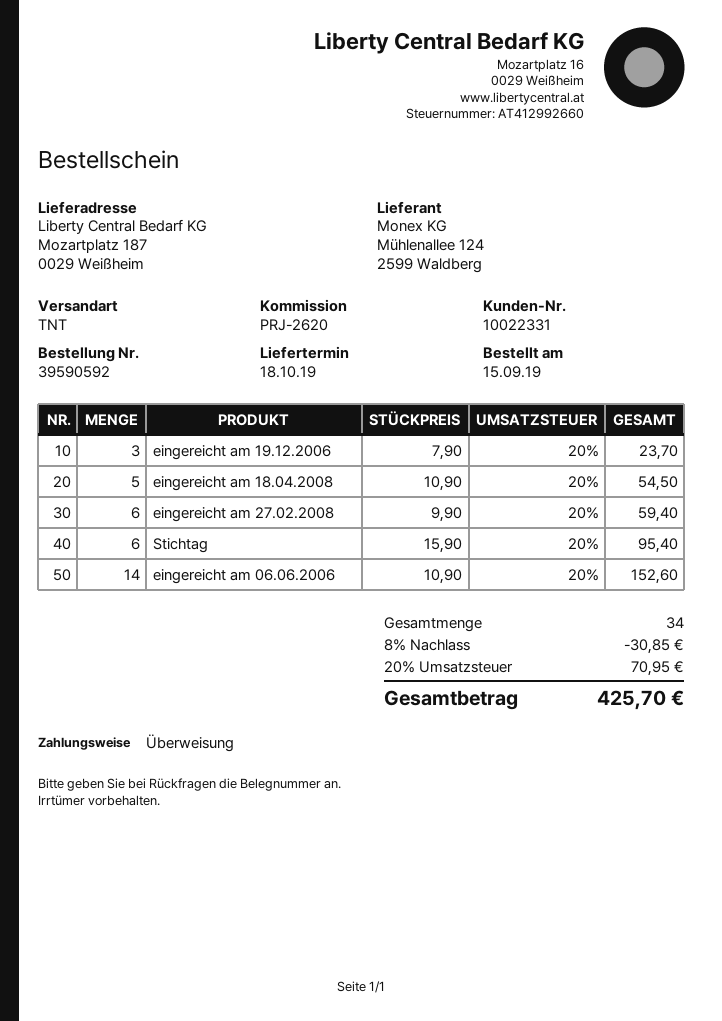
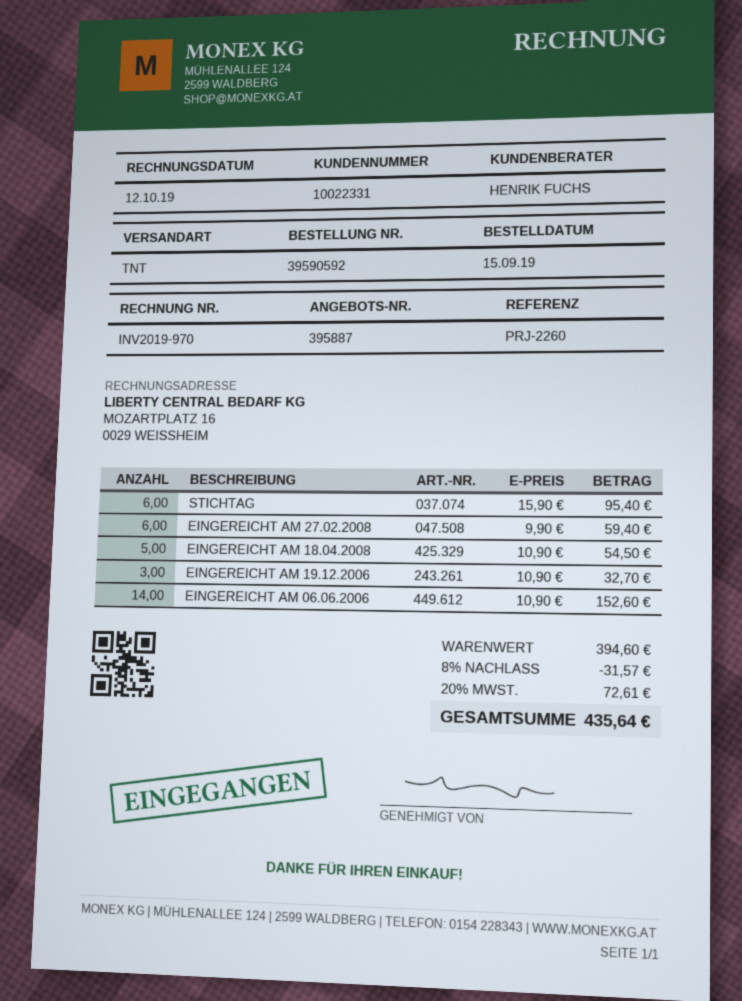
reference: PRJ-2620 -> PRJ-2260
eingereicht am 19.12.2006: 3 x 7.90 = 23.70 -> 3 x 10.90 = 32.70
discount: 8% = 30.85 -> 8% = 31.57
tax: 20% = 70.95 -> 20% = 72.61
total: 425.70 -> 435.64

